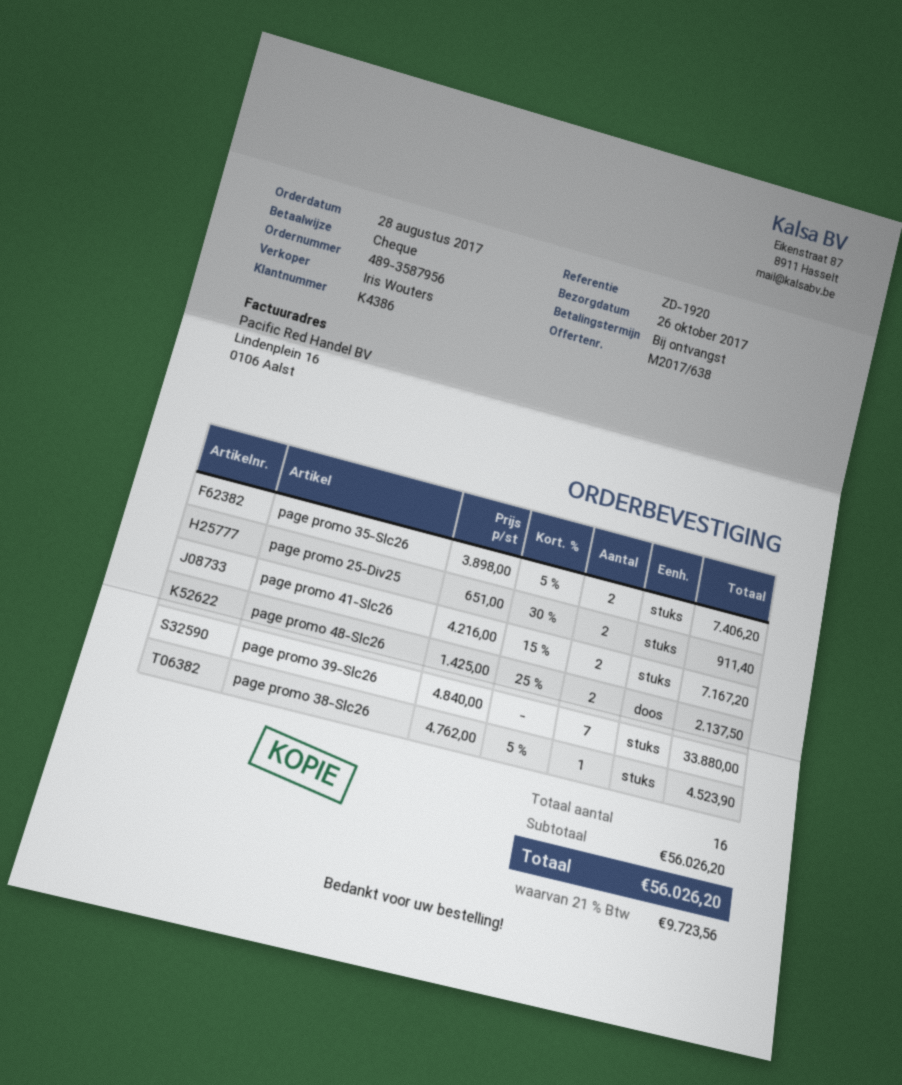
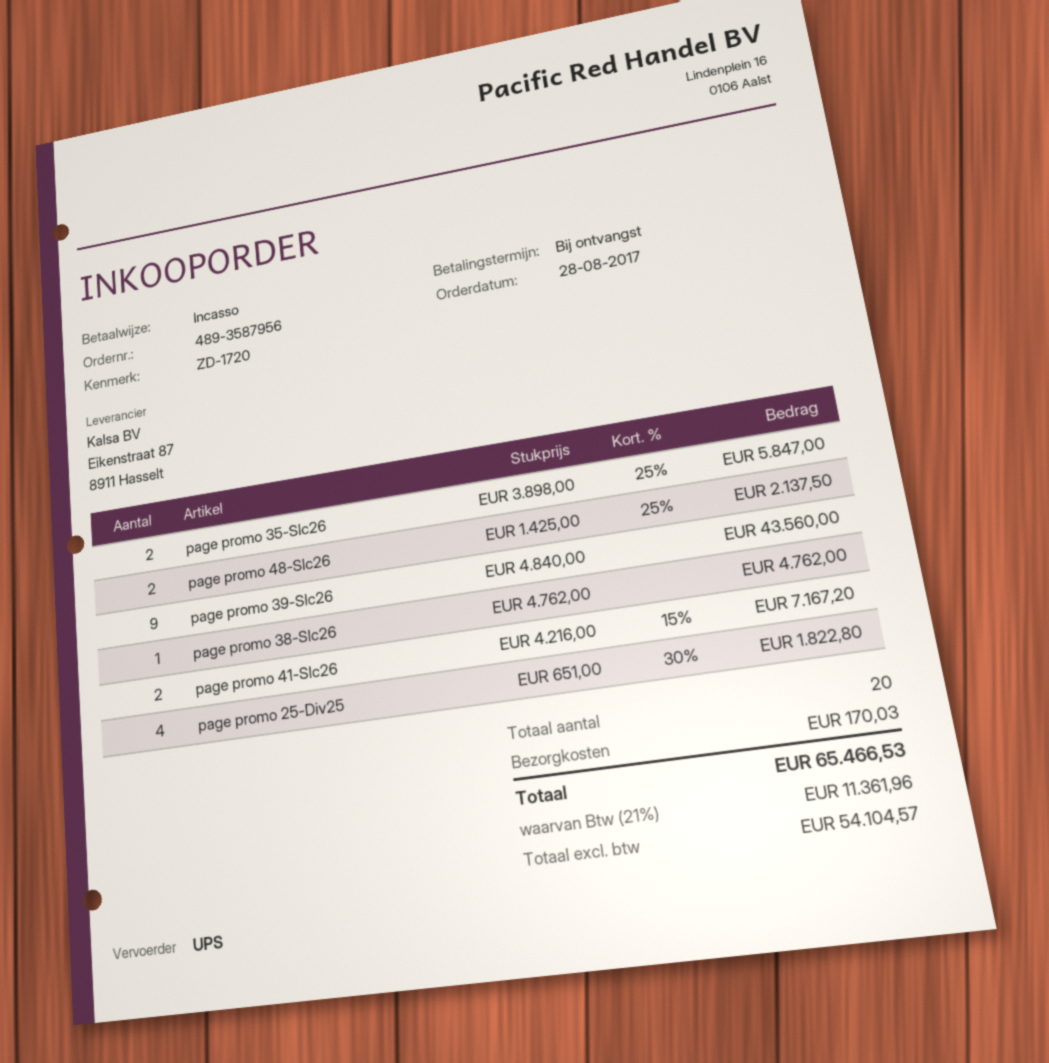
reference: ZD-1920 -> ZD-1720
payment method: cheque -> direct debit
page promo 35-Slc26: 2 x 3898.00 - 5% = 7406.20 -> 2 x 3898.00 - 25% = 5847.00
page promo 25-Div25: 2 x 651.00 - 30% = 911.40 -> 4 x 651.00 - 30% = 1822.80
page promo 39-Slc26: 7 x 4840.00 = 33880.00 -> 9 x 4840.00 = 43560.00
page promo 38-Slc26: 1 x 4762.00 - 5% = 4523.90 -> 1 x 4762.00 = 4762.00
total quantity: 16 -> 20
shipping: none -> 170.03
tax: 21% = 9723.56 -> 21% = 11361.96
total: 56026.20 -> 65466.53

